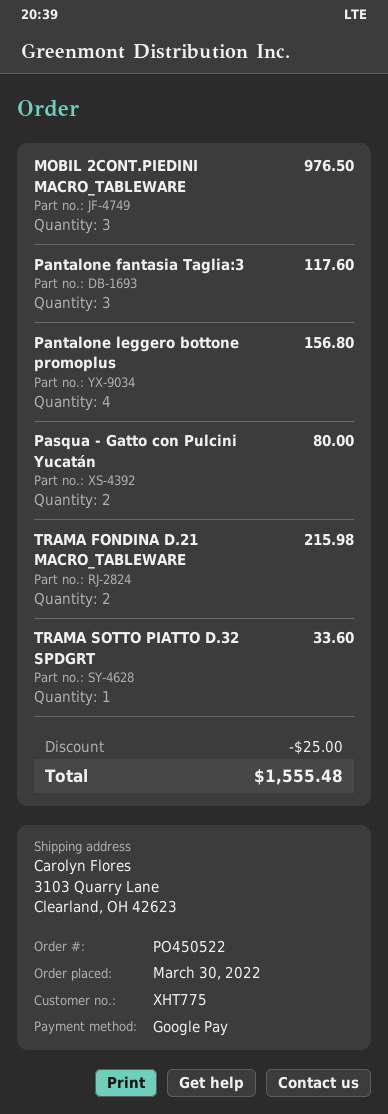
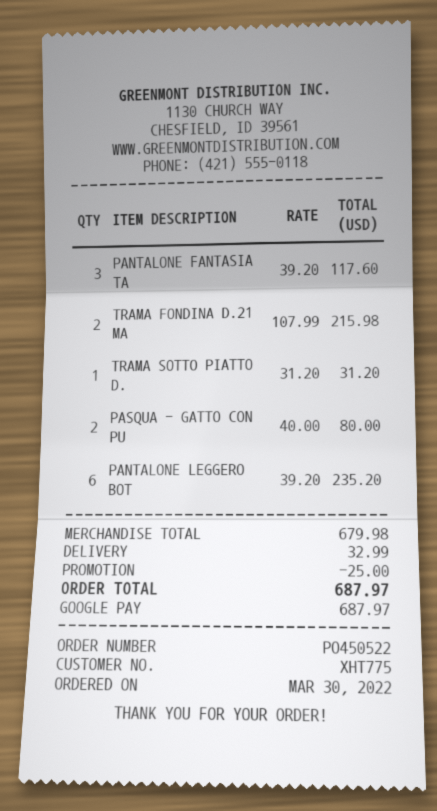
MOBIL 2CONT.PIEDINI MACRO_TABLEWARE: 3 for 976.50 -> none
Pantalone leggero bottone promoplus: 4 for 156.80 -> 6 for 235.20
TRAMA SOTTO PIATTO D.32 SPDGRT: 1 for 33.60 -> 1 for 31.20
shipping: none -> 32.99
total: 1555.48 -> 687.97

